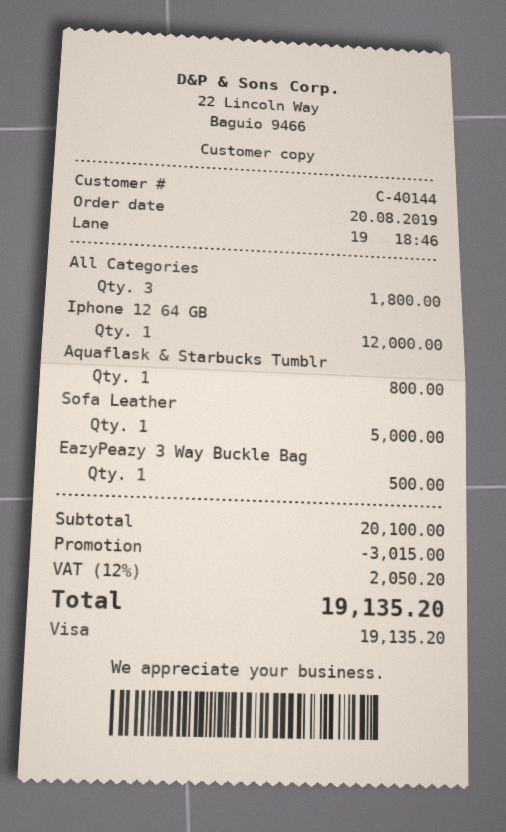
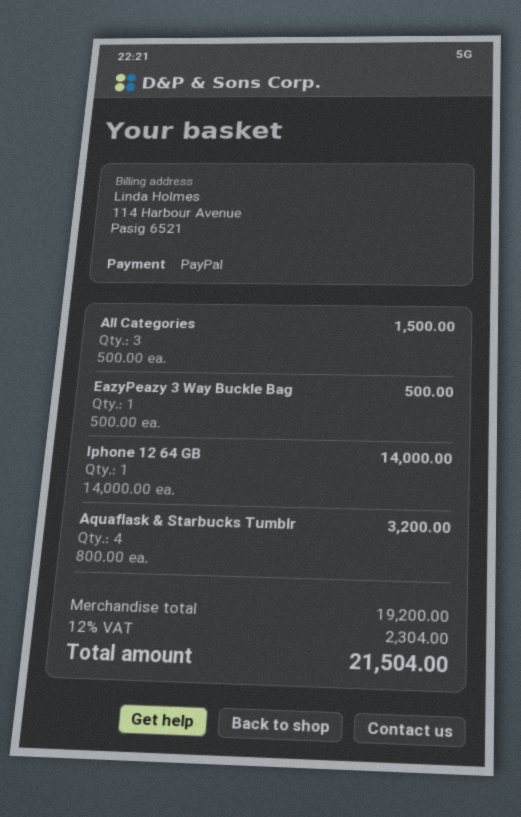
payment method: Visa -> PayPal
All Categories: 3 for 1800.00 -> 3 for 1500.00
Iphone 12 64 GB: 1 for 12000.00 -> 1 for 14000.00
Aquaflask & Starbucks Tumblr: 1 for 800.00 -> 4 for 3200.00
Sofa Leather: 1 for 5000.00 -> none
subtotal: 20100.00 -> 19200.00
discount: 3015.00 -> none
tax: 12% = 2050.20 -> 12% = 2304.00
total: 19135.20 -> 21504.00

